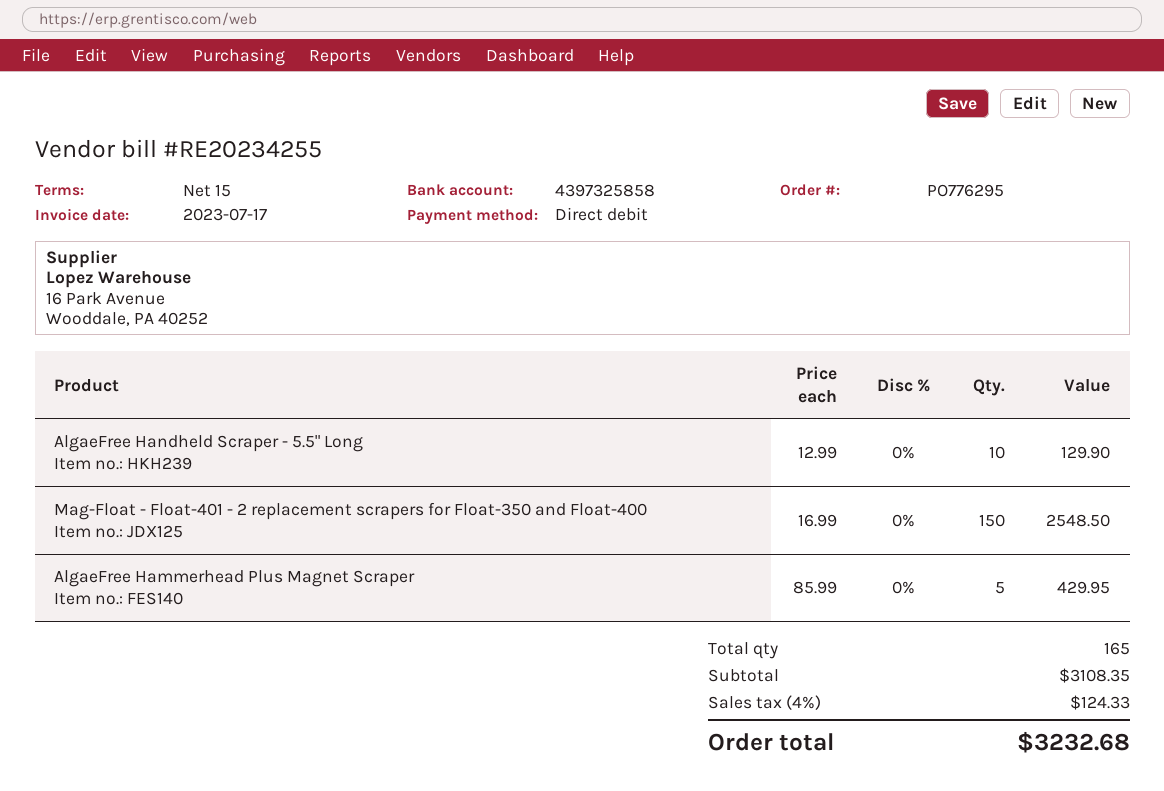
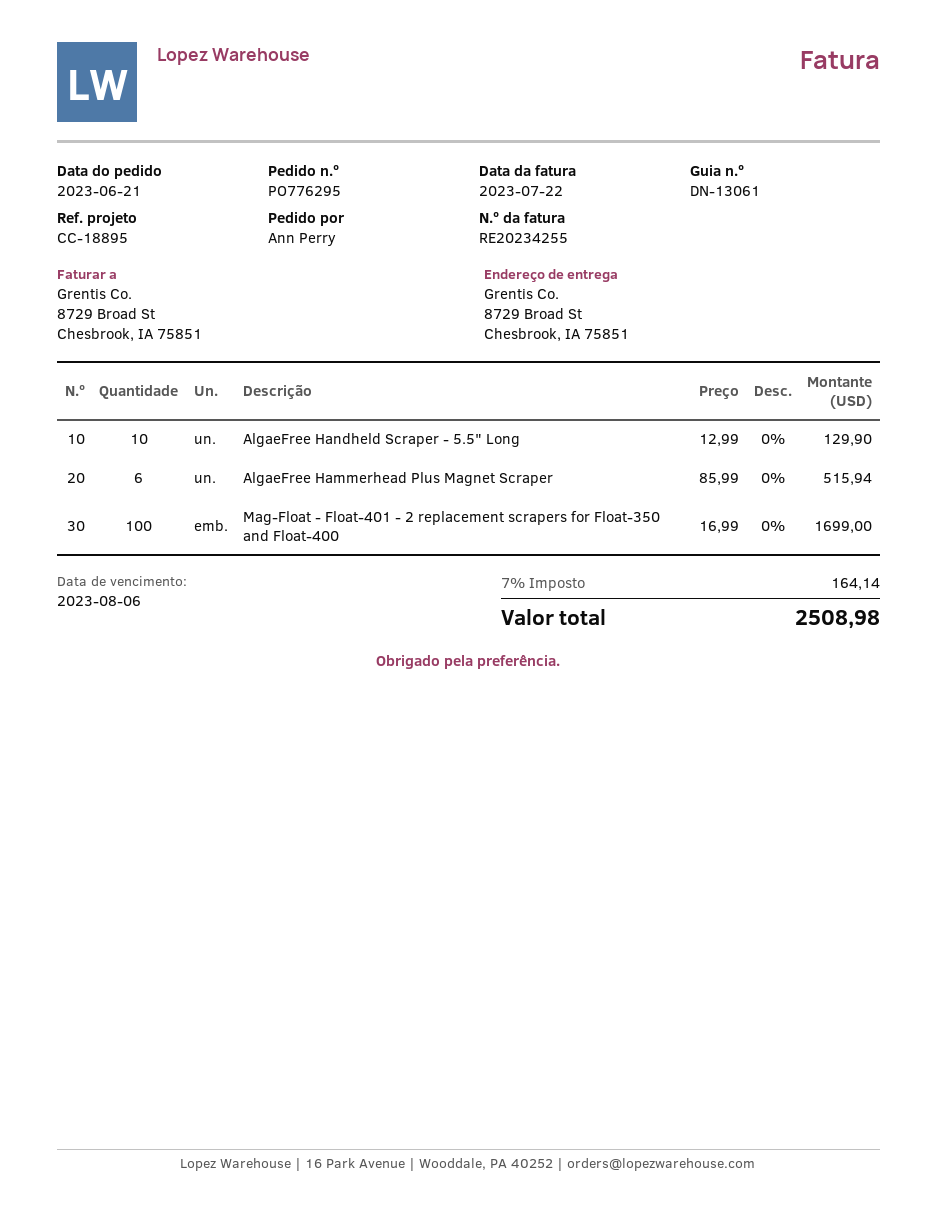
invoice date: 2023-07-17 -> 2023-07-22
Mag-Float - Float-401 - 2 replacement scrapers for Float-350 and Float-400: 150 x 16.99 = 2548.50 -> 100 x 16.99 = 1699.00
AlgaeFree Hammerhead Plus Magnet Scraper: 5 x 85.99 = 429.95 -> 6 x 85.99 = 515.94
tax: 4% = 124.33 -> 7% = 164.14
total: 3232.68 -> 2508.98

